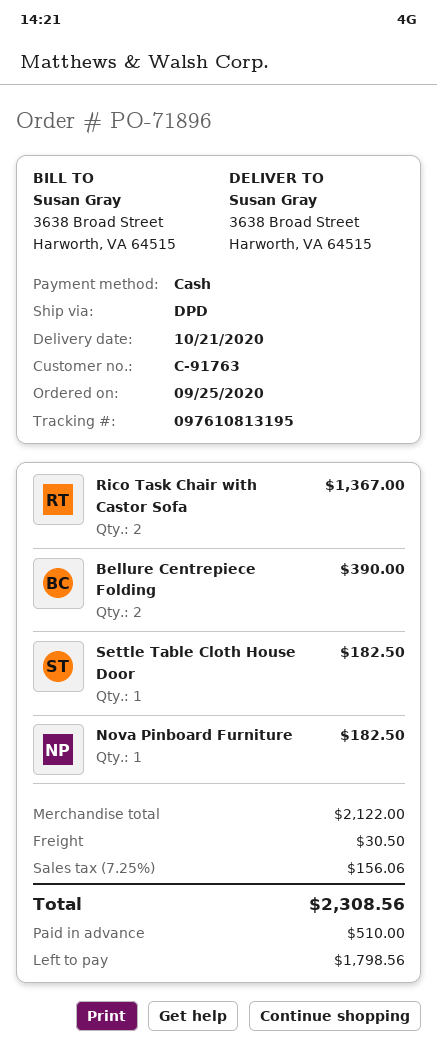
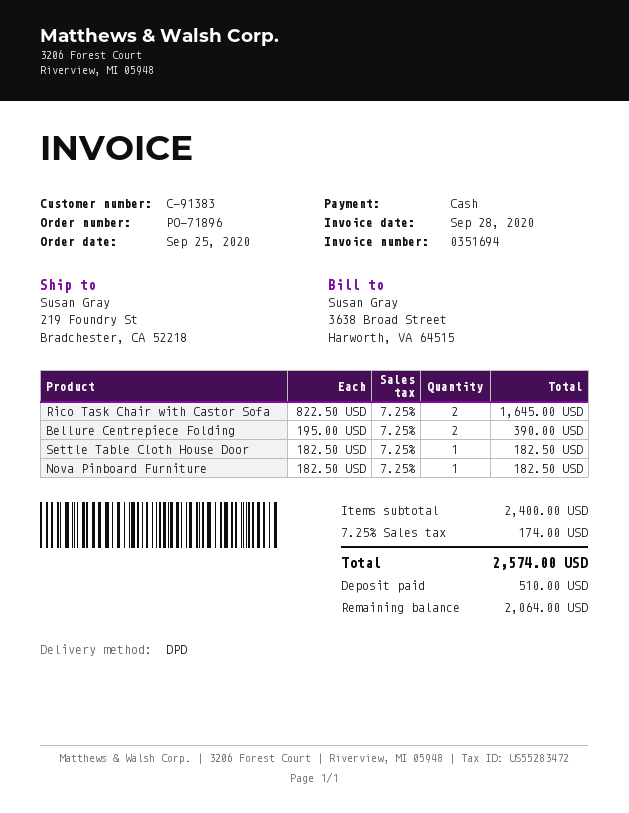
customer number: C-91763 -> C-91383
ship to: 3638 Broad Street, Harworth, VA 64515 -> 219 Foundry St, Bradchester, CA 52218
Rico Task Chair with Castor Sofa: 2 for 1367.00 -> 2 for 1645.00
subtotal: 2122.00 -> 2400.00
shipping: 30.50 -> none
tax: 7.25% = 156.06 -> 7.25% = 174.00
total: 2308.56 -> 2574.00
balance: 1798.56 -> 2064.00

